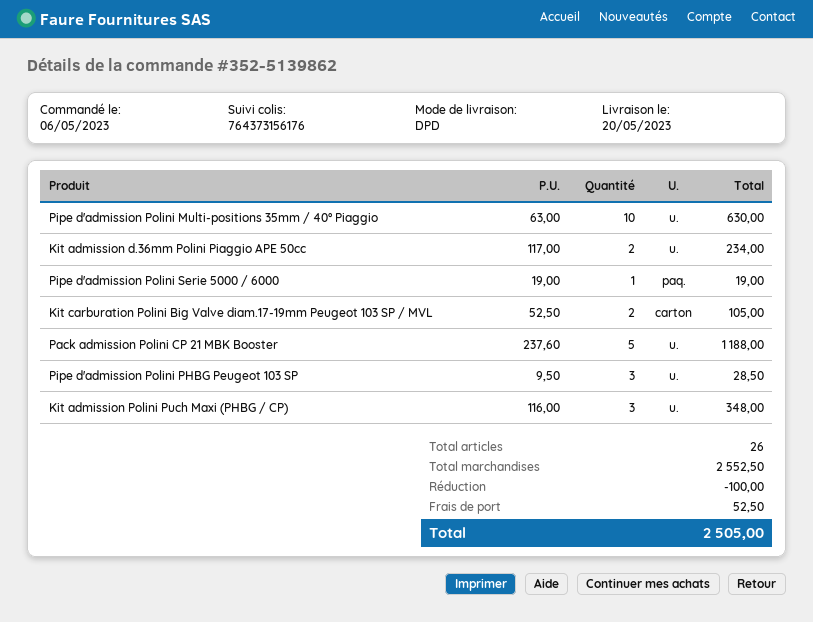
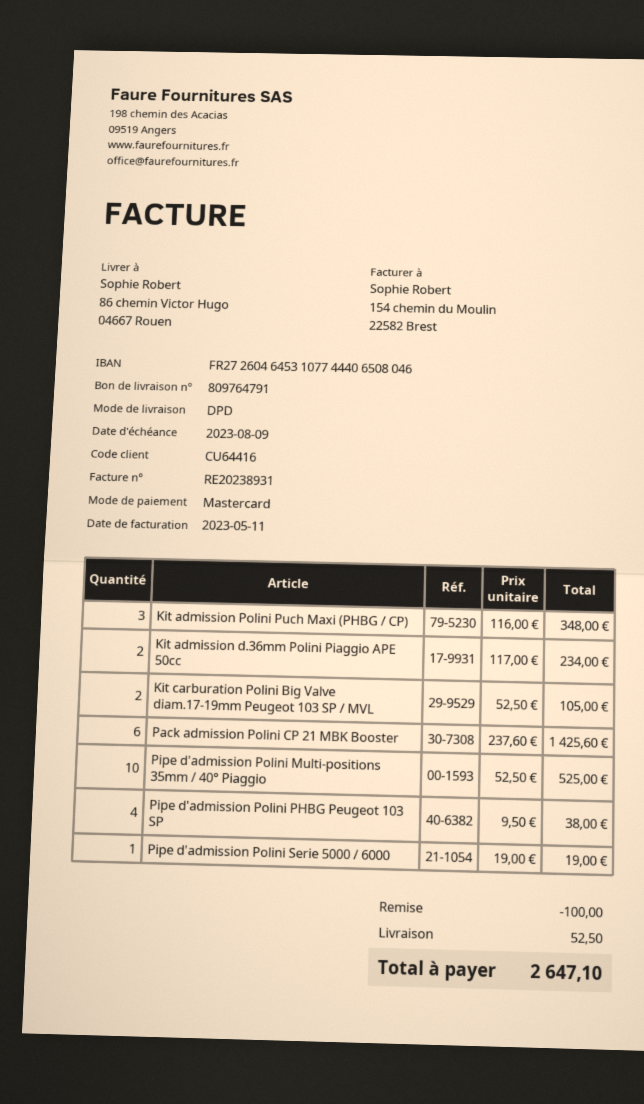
Pipe d'admission Polini Multi-positions 35mm / 40° Piaggio: 10 x 63.00 = 630.00 -> 10 x 52.50 = 525.00
Pack admission Polini CP 21 MBK Booster: 5 x 237.60 = 1188.00 -> 6 x 237.60 = 1425.60
Pipe d'admission Polini PHBG Peugeot 103 SP: 3 x 9.50 = 28.50 -> 4 x 9.50 = 38.00
total: 2505.00 -> 2647.10

